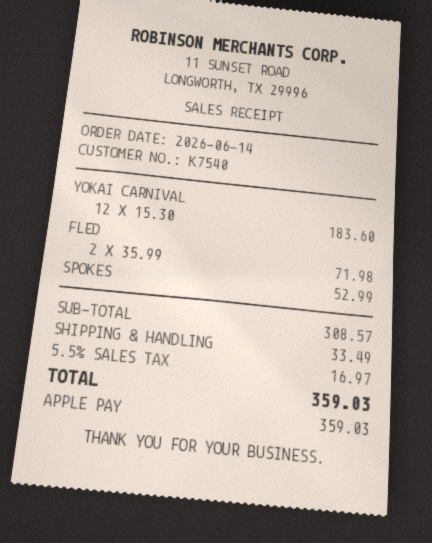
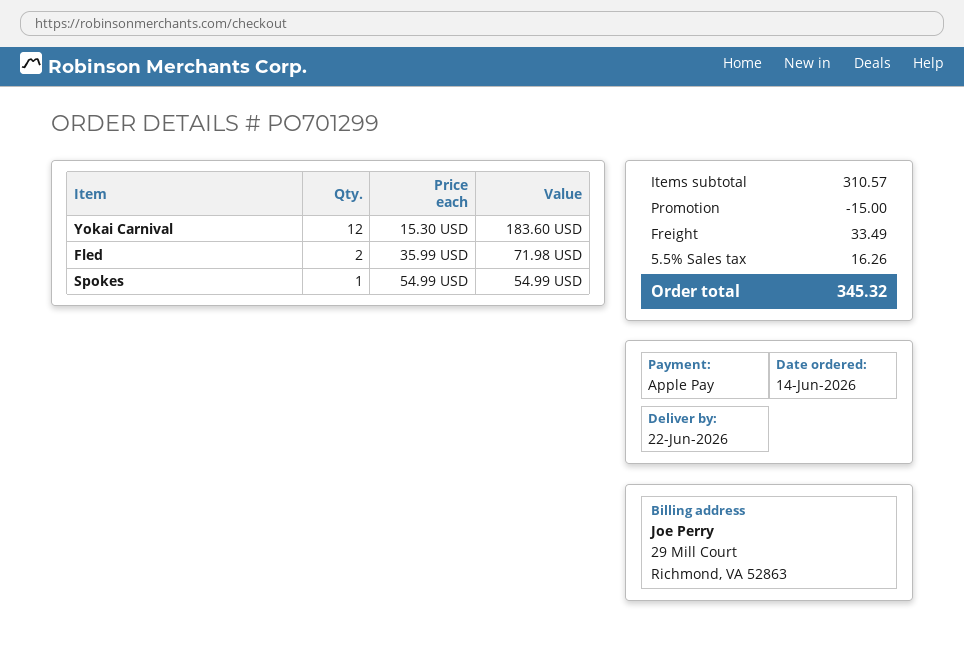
SPOKES: 1 x 52.99 = 52.99 -> 1 x 54.99 = 54.99
subtotal: 308.57 -> 310.57
discount: none -> 15.00
tax: 5.5% = 16.97 -> 5.5% = 16.26
total: 359.03 -> 345.32

